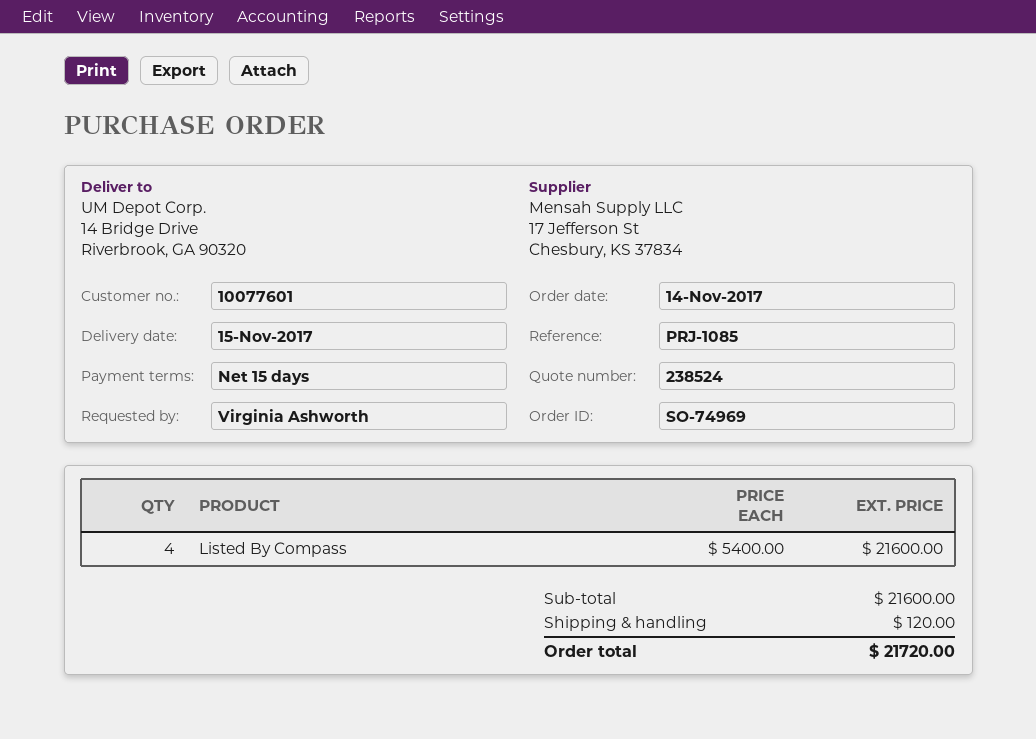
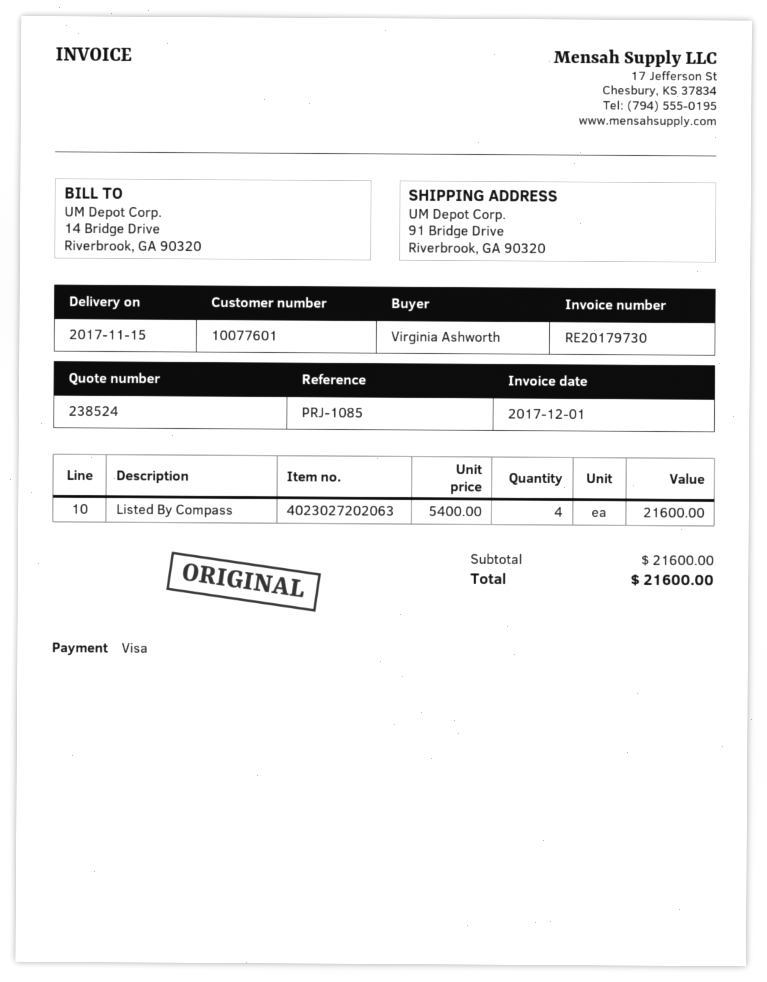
ship to: 14 Bridge Drive, Riverbrook, GA 90320 -> 91 Bridge Drive, Riverbrook, GA 90320
shipping: 120.00 -> none
total: 21720.00 -> 21600.00

